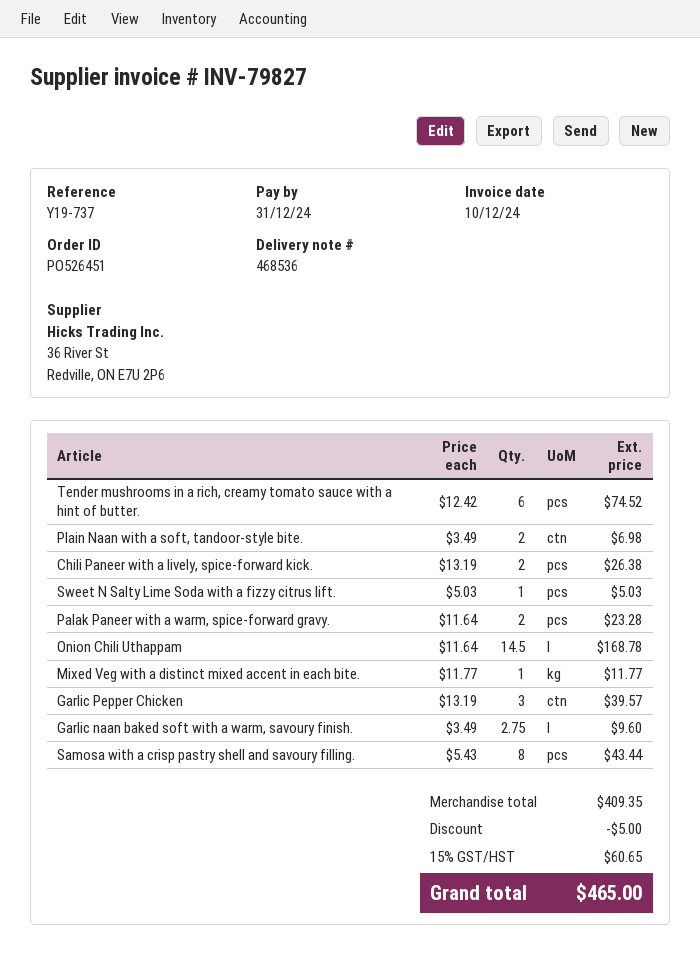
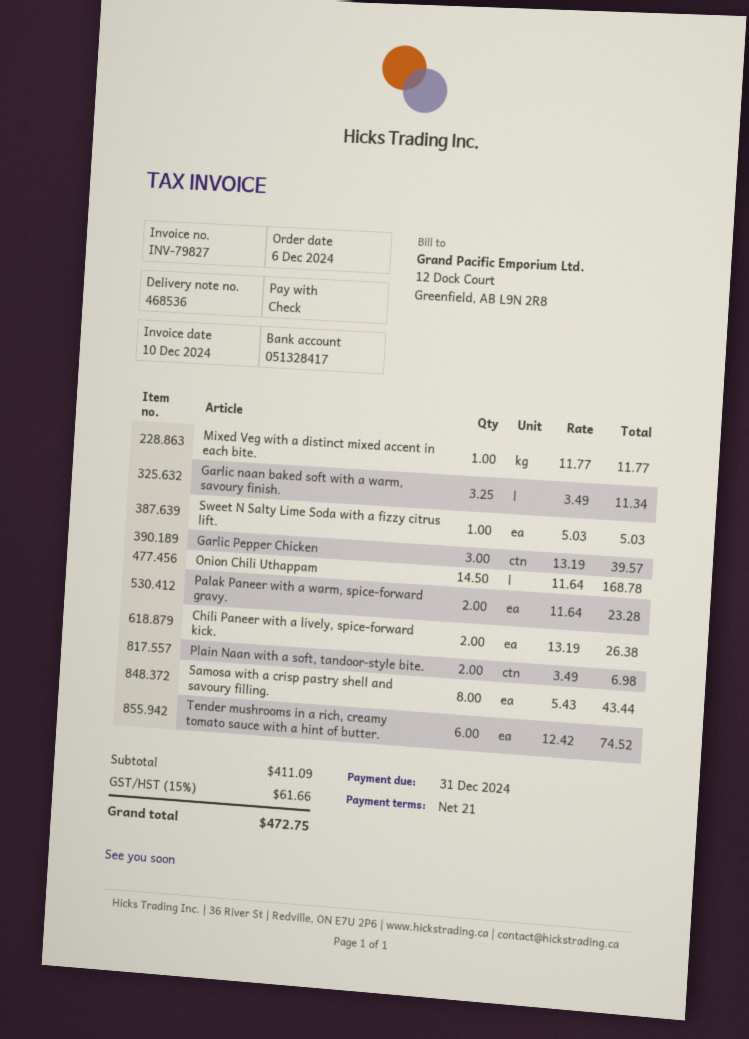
Garlic naan baked soft with a warm, savoury finish.: 2.75 x 3.49 = 9.60 -> 3.25 x 3.49 = 11.34
subtotal: 409.35 -> 411.09
discount: 5.00 -> none
tax: 15% = 60.65 -> 15% = 61.66
total: 465.00 -> 472.75

